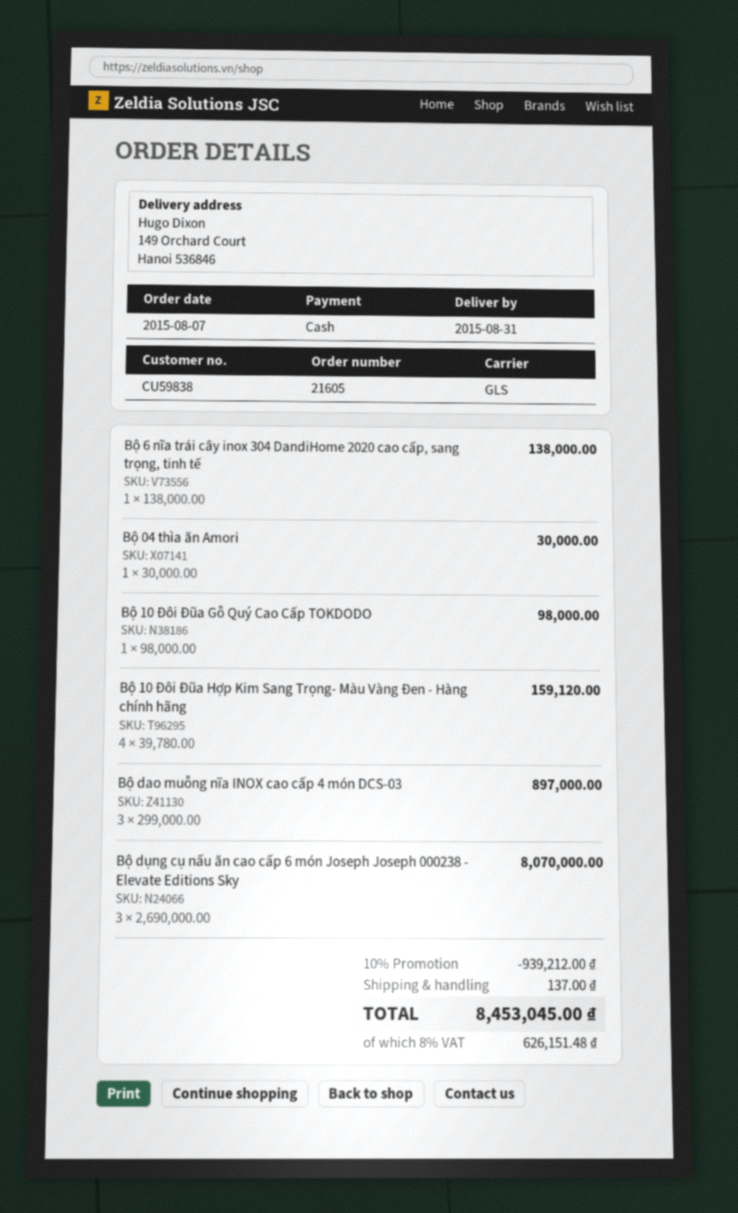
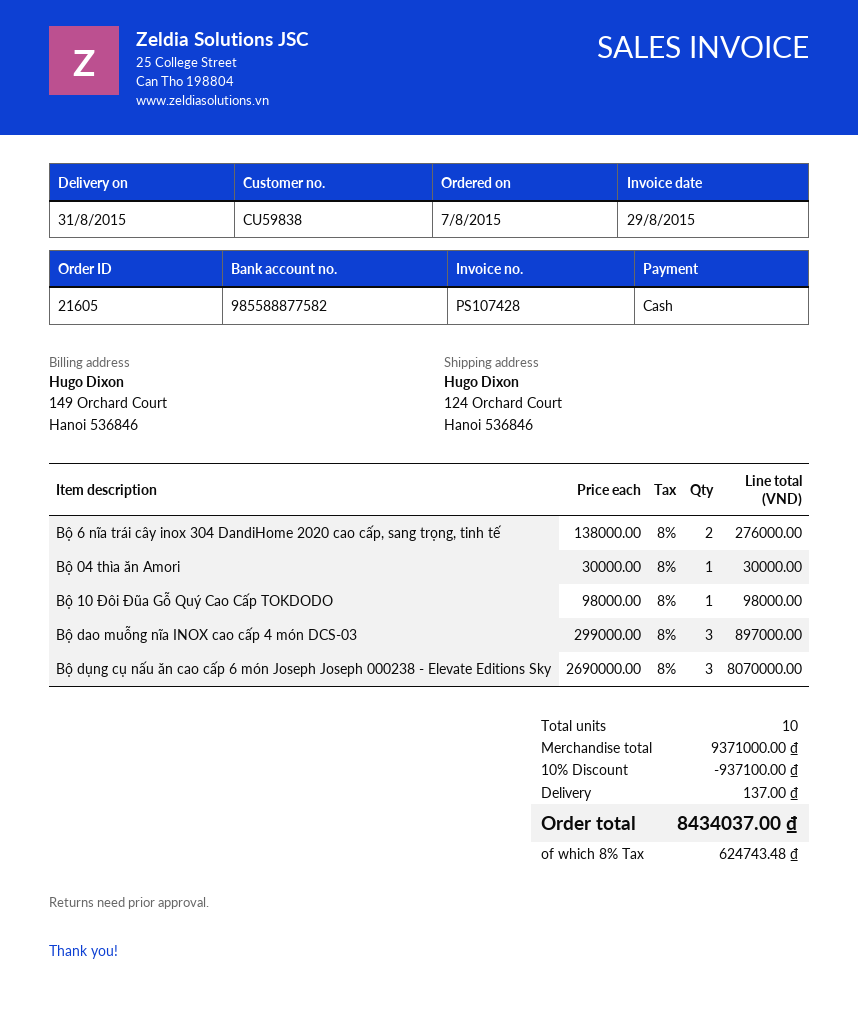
ship to: 149 Orchard Court, Hanoi 536846 -> 124 Orchard Court, Hanoi 536846
Bộ 6 nĩa trái cây inox 304 DandiHome 2020 cao cấp, sang trọng, tinh tế: 1 x 138000.00 = 138000.00 -> 2 x 138000.00 = 276000.00
Bộ 10 Đôi Đũa Hợp Kim Sang Trọng- Màu Vàng Đen - Hàng chính hãng: 4 x 39780.00 = 159120.00 -> none
discount: 10% = 939212.00 -> 10% = 937100.00
tax: 8% = 626151.48 -> 8% = 624743.48
total: 8453045.00 -> 8434037.00

